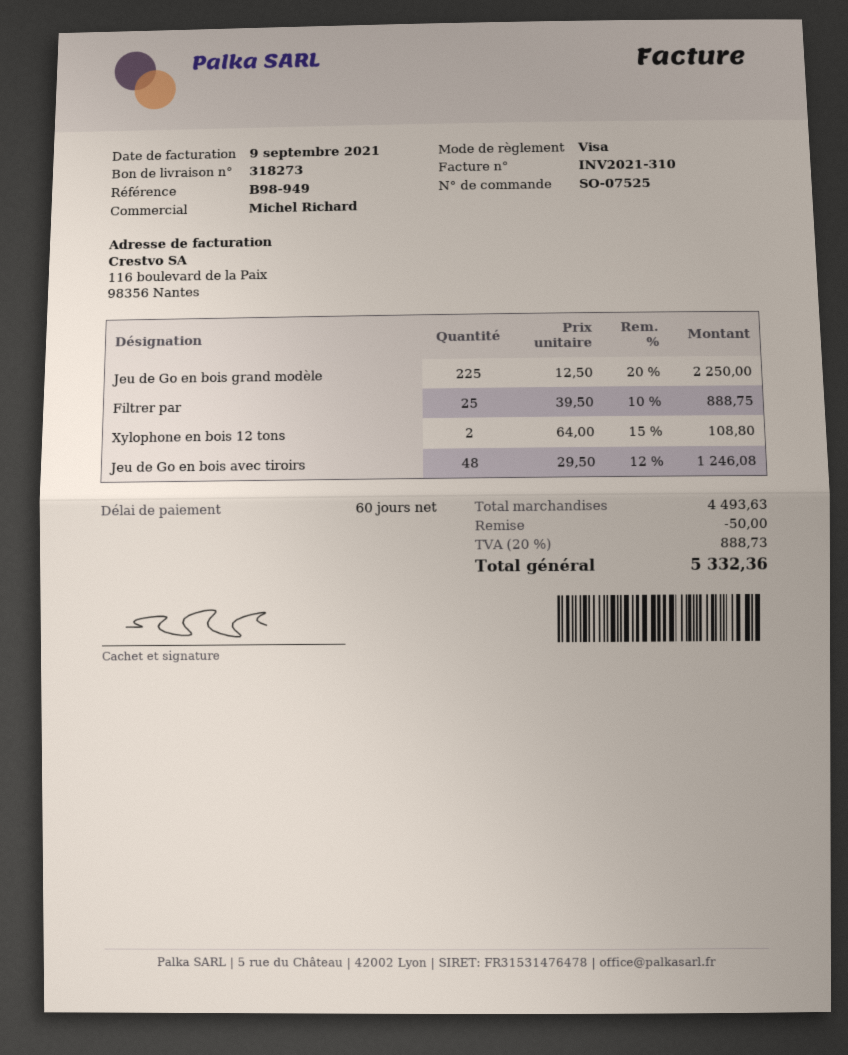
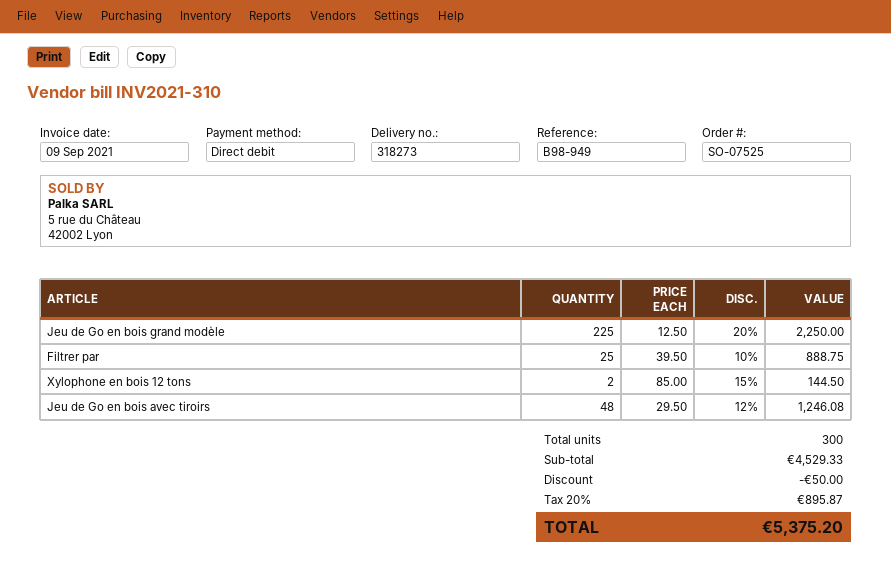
payment method: Visa -> direct debit
Xylophone en bois 12 tons: 2 x 64.00 - 15% = 108.80 -> 2 x 85.00 - 15% = 144.50
subtotal: 4493.63 -> 4529.33
tax: 20% = 888.73 -> 20% = 895.87
total: 5332.36 -> 5375.20

